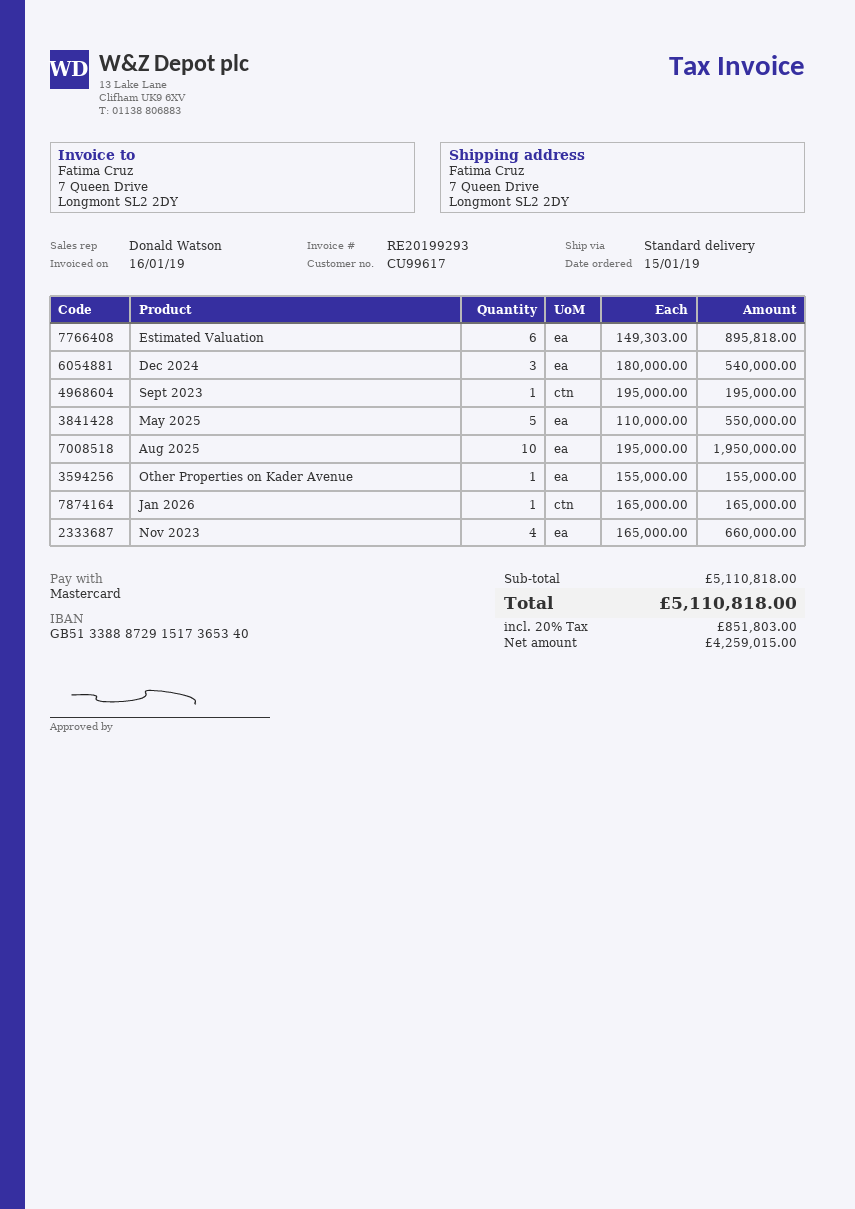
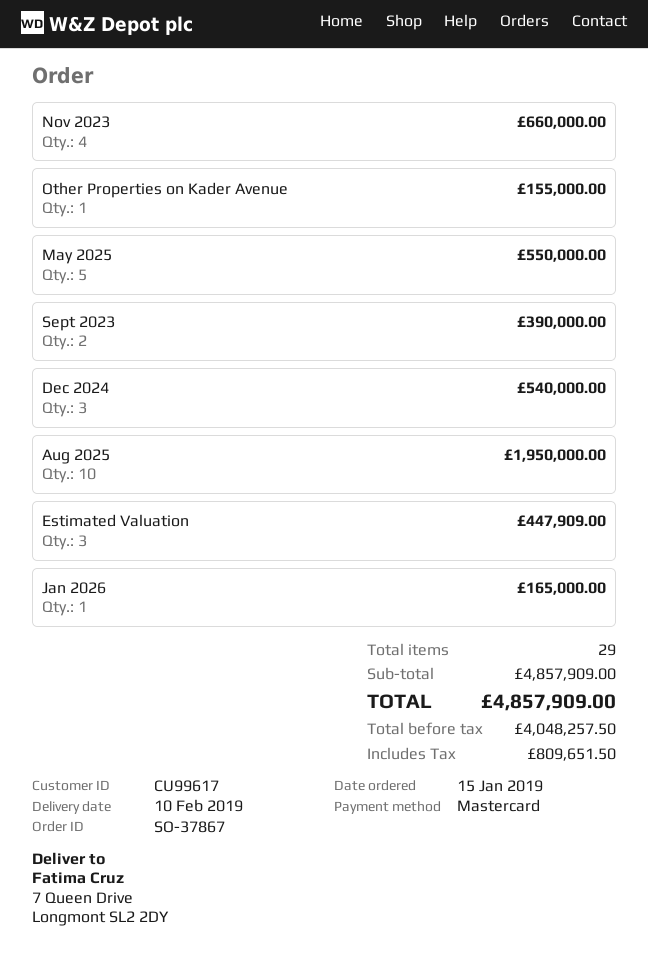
Estimated Valuation: 6 for 895818.00 -> 3 for 447909.00
Sept 2023: 1 for 195000.00 -> 2 for 390000.00
subtotal: 5110818.00 -> 4857909.00
net: 4259015.00 -> 4048257.50
tax: 851803.00 -> 809651.50
total: 5110818.00 -> 4857909.00

